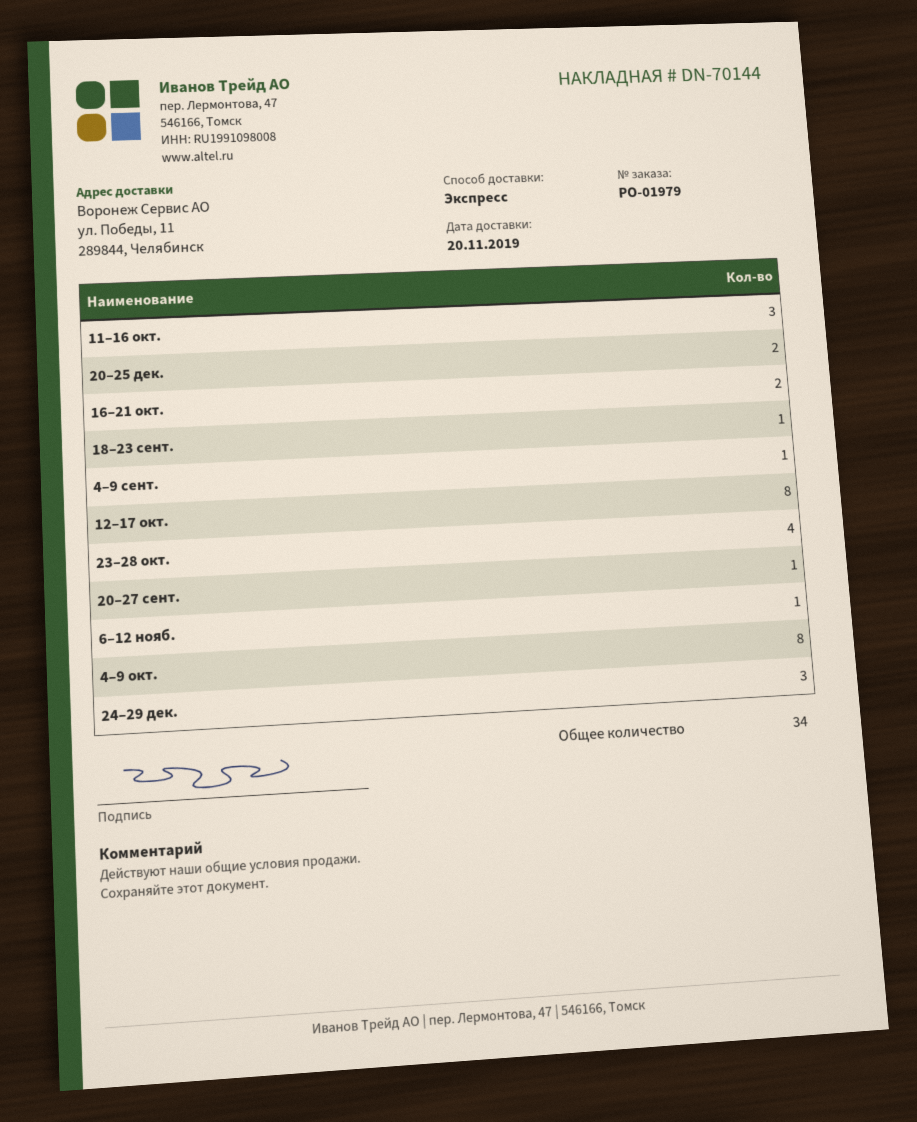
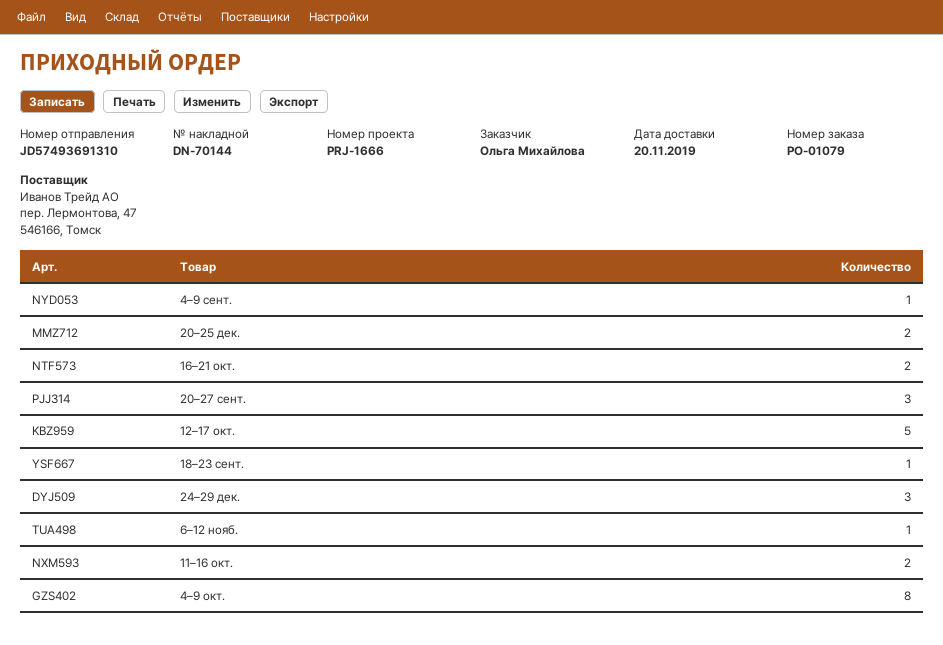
order number: PO-01979 -> PO-01079
11–16 окт.: 3 -> 2
12–17 окт.: 8 -> 5
23–28 окт.: 4 -> none
20–27 сент.: 1 -> 3

